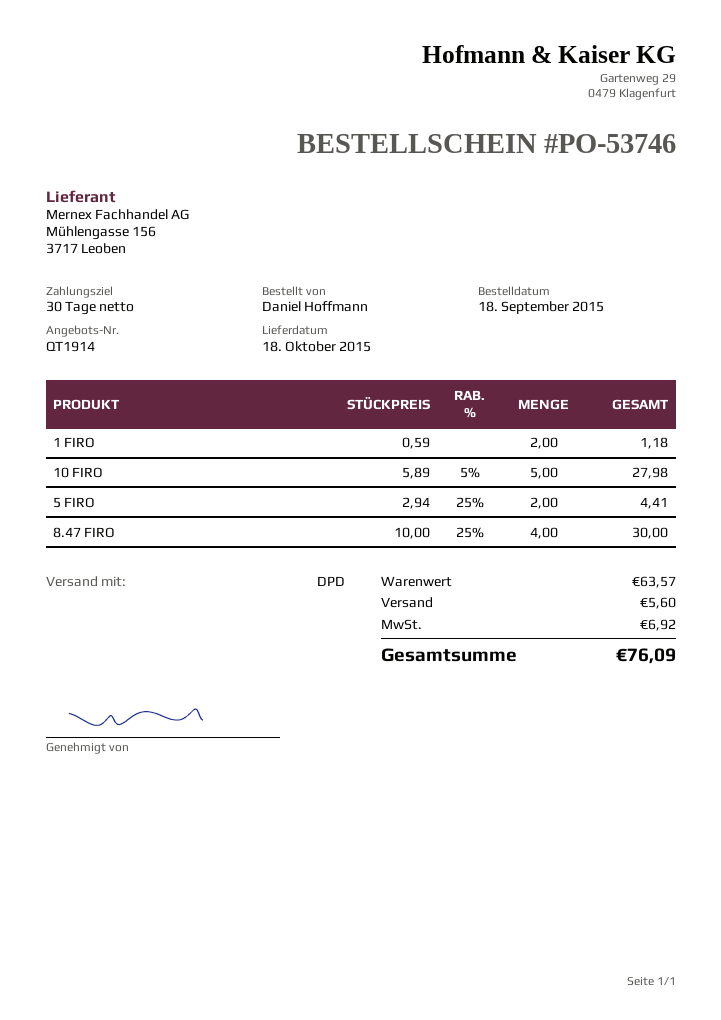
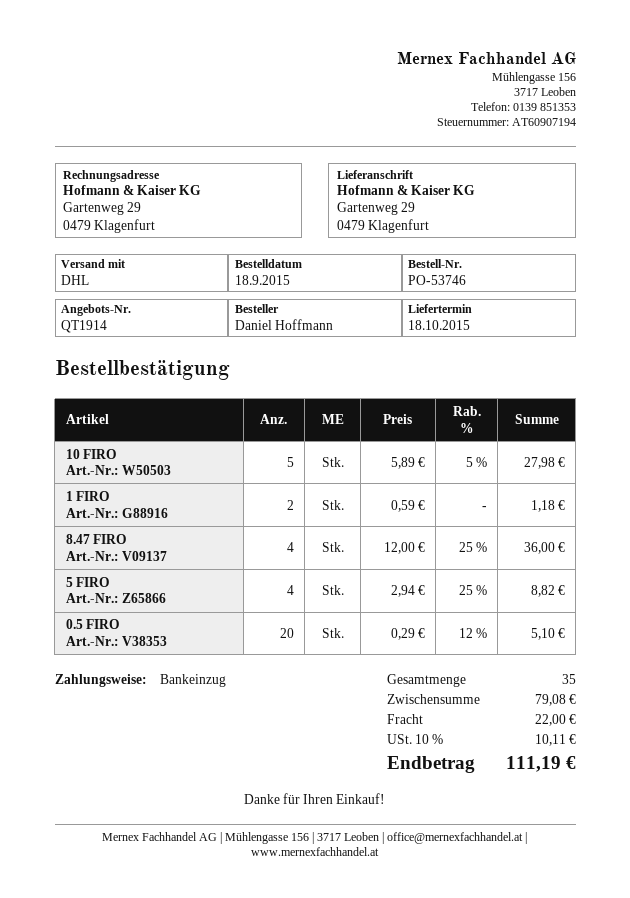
shipping method: DPD -> DHL
5 FIRO: 2 x 2.94 - 25% = 4.41 -> 4 x 2.94 - 25% = 8.82
8.47 FIRO: 4 x 10.00 - 25% = 30.00 -> 4 x 12.00 - 25% = 36.00
0.5 FIRO: none -> 20 x 0.29 - 12% = 5.10
subtotal: 63.57 -> 79.08
shipping: 5.60 -> 22.00
tax: 6.92 -> 10.11
total: 76.09 -> 111.19

